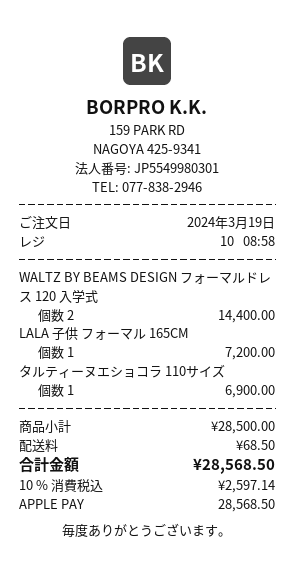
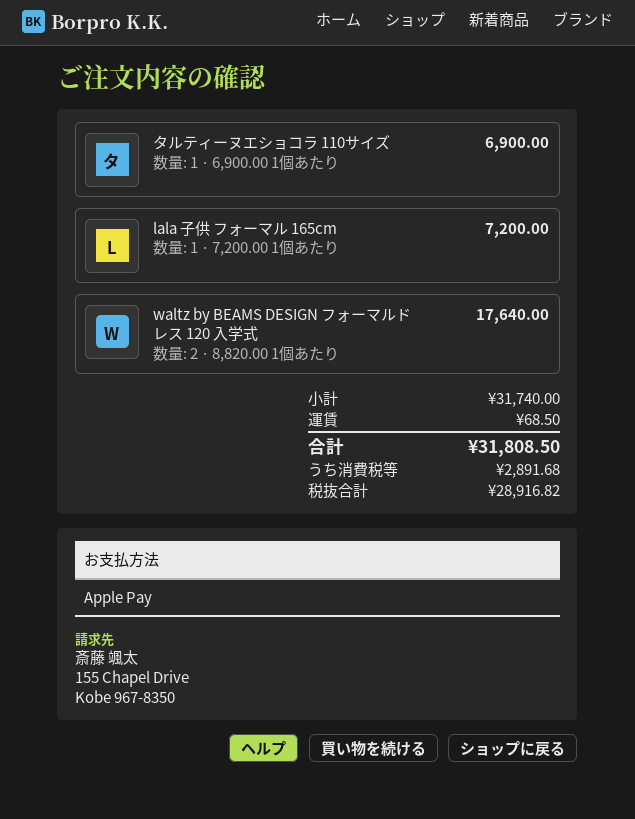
WALTZ BY BEAMS DESIGN フォーマルドレス 120 入学式: 2 for 14400.00 -> 2 for 17640.00
subtotal: 28500.00 -> 31740.00
tax: 2597.14 -> 2891.68
total: 28568.50 -> 31808.50

